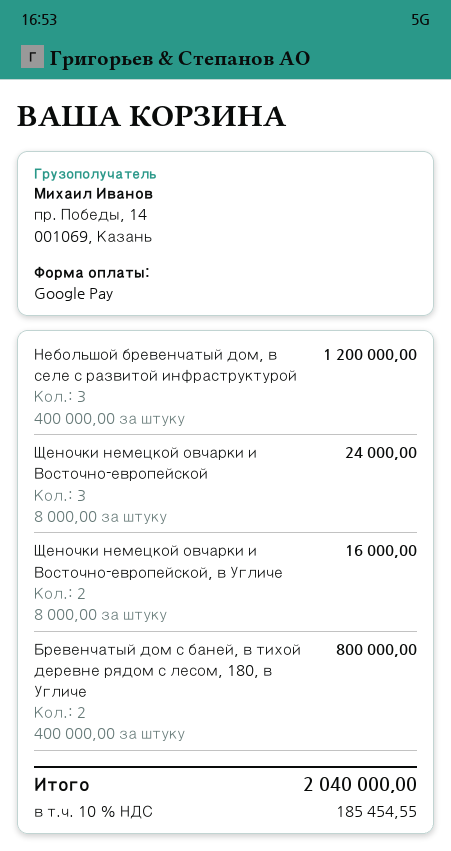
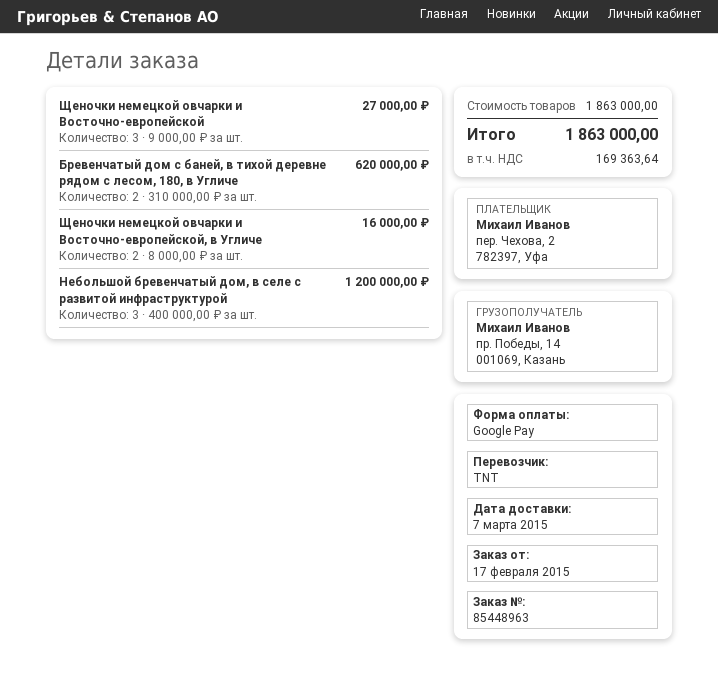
Щеночки немецкой овчарки и Восточно-европейской: 3 x 8000.00 = 24000.00 -> 3 x 9000.00 = 27000.00
Бревенчатый дом с баней, в тихой деревне рядом с лесом, 180, в Угличе: 2 x 400000.00 = 800000.00 -> 2 x 310000.00 = 620000.00
tax: 185454.55 -> 169363.64
total: 2040000.00 -> 1863000.00

